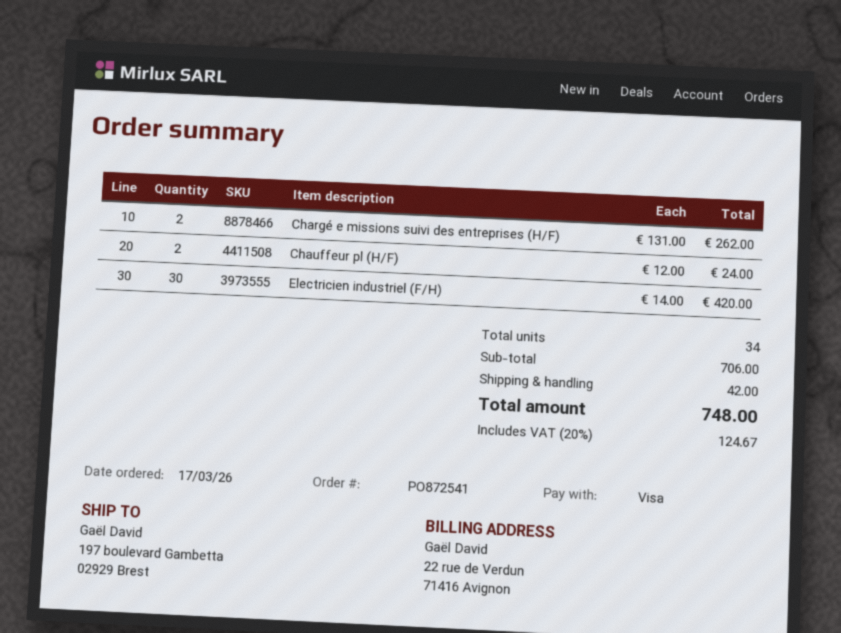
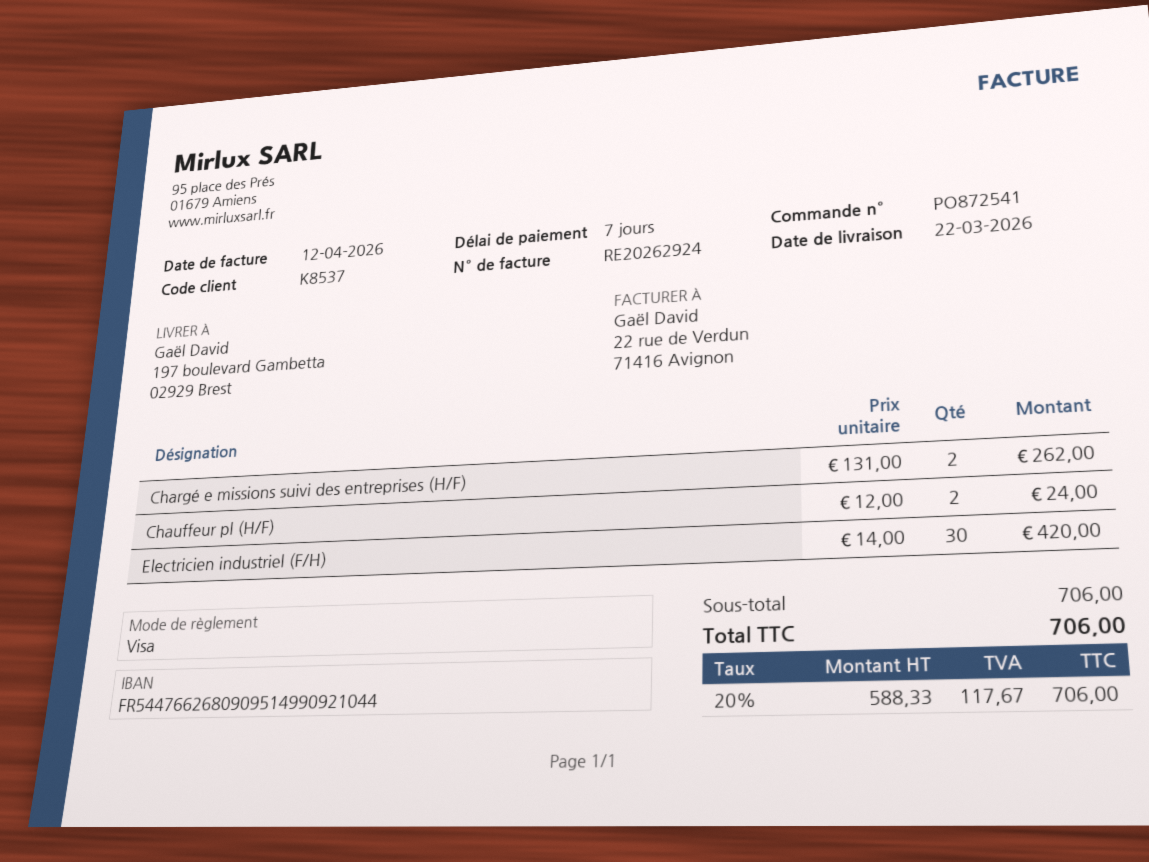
shipping: 42.00 -> none
tax: 20% = 124.67 -> 20% = 117.67
total: 748.00 -> 706.00

